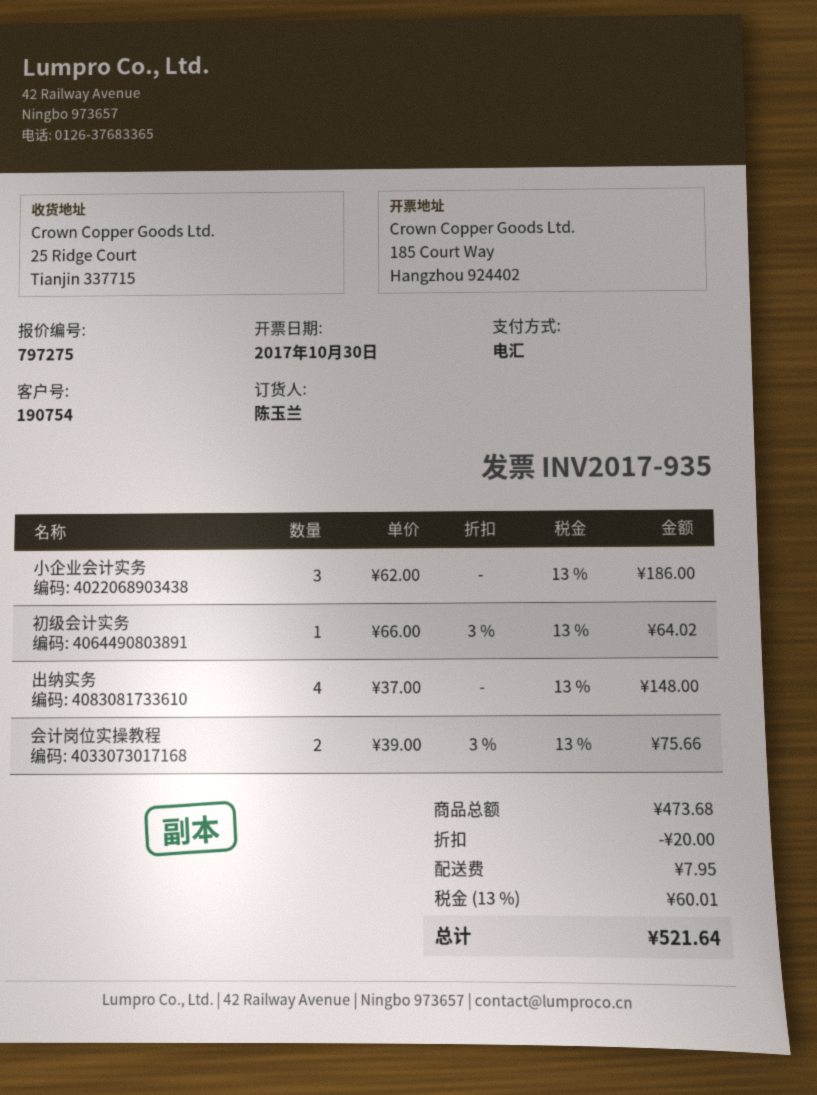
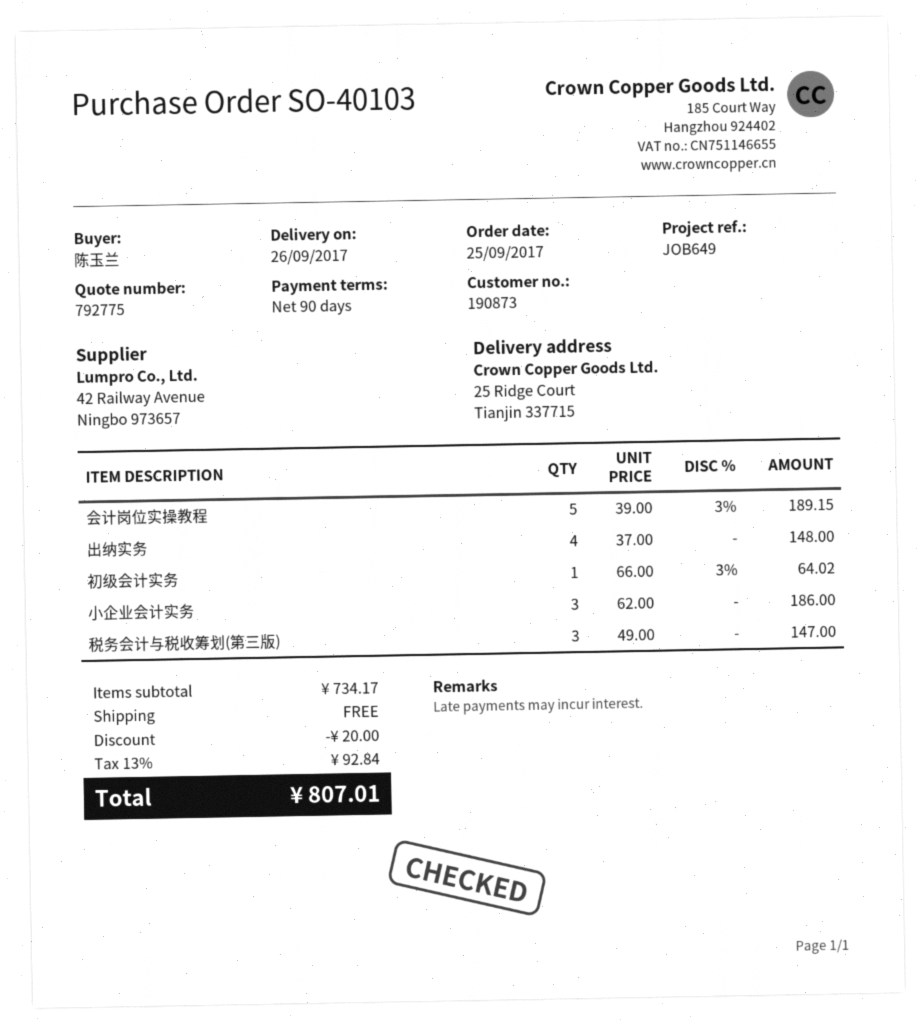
quote number: 797275 -> 792775
customer number: 190754 -> 190873
会计岗位实操教程: 2 x 39.00 - 3% = 75.66 -> 5 x 39.00 - 3% = 189.15
税务会计与税收筹划(第三版): none -> 3 x 49.00 = 147.00
subtotal: 473.68 -> 734.17
shipping: 7.95 -> 0.00
tax: 13% = 60.01 -> 13% = 92.84
total: 521.64 -> 807.01

